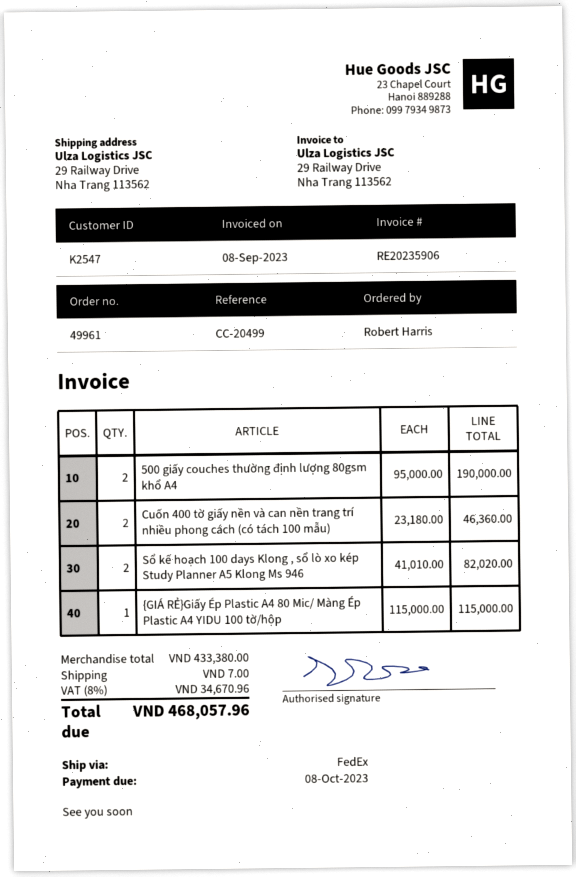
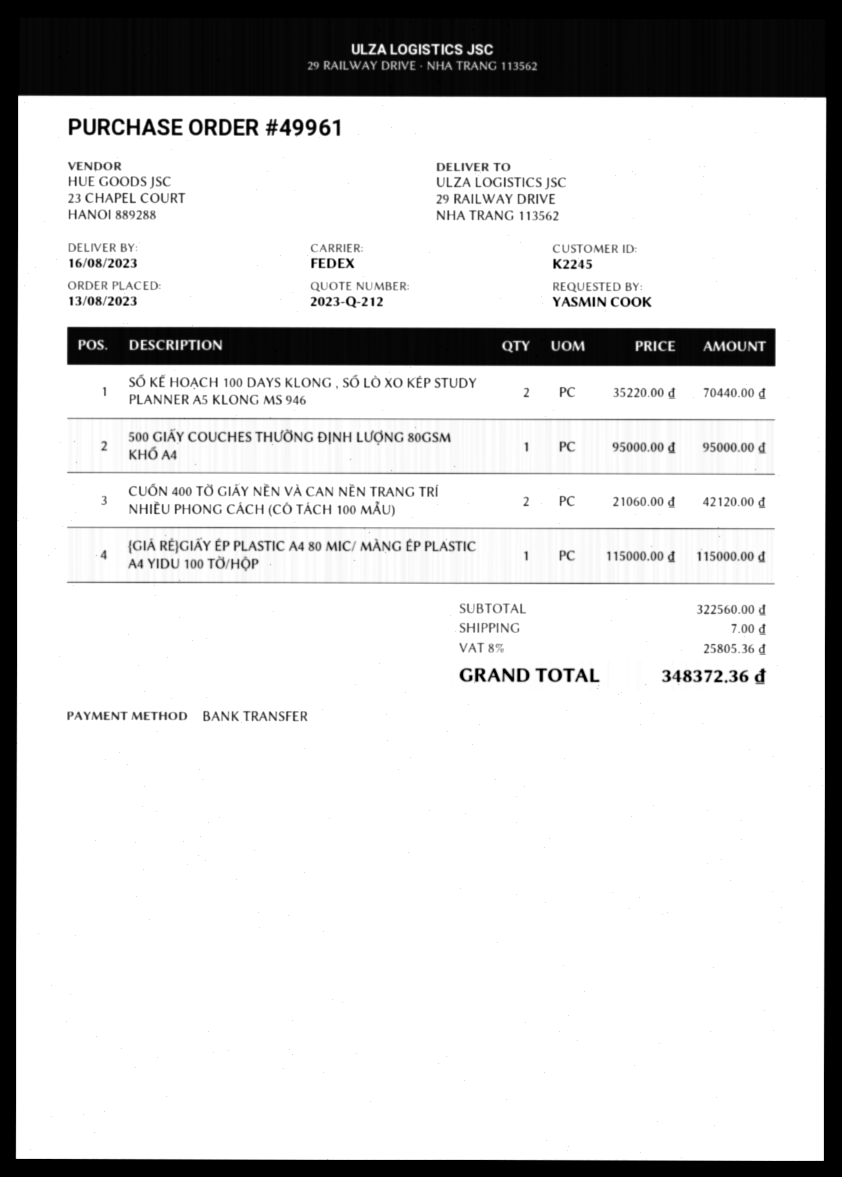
customer number: K2547 -> K2245
ordered by: Robert Harris -> YASMIN COOK
500 giấy couches thường định lượng 80gsm khổ A4: 2 x 95000.00 = 190000.00 -> 1 x 95000.00 = 95000.00
Cuốn 400 tờ giấy nền và can nền trang trí nhiều phong cách (có tách 100 mẫu): 2 x 23180.00 = 46360.00 -> 2 x 21060.00 = 42120.00
Sổ kế hoạch 100 days Klong , sổ lò xo kép Study Planner A5 Klong Ms 946: 2 x 41010.00 = 82020.00 -> 2 x 35220.00 = 70440.00
subtotal: 433380.00 -> 322560.00
tax: 8% = 34670.96 -> 8% = 25805.36
total: 468057.96 -> 348372.36

